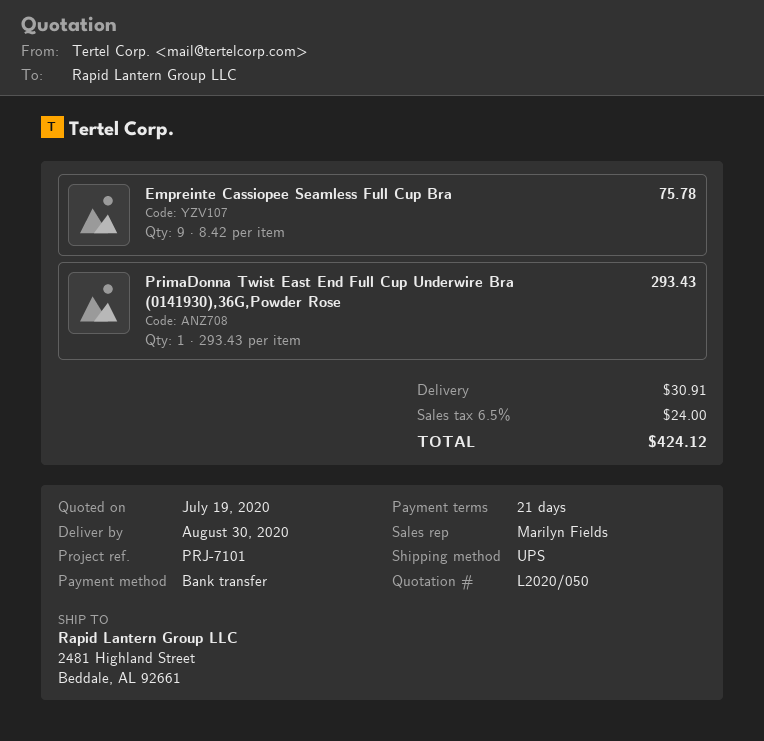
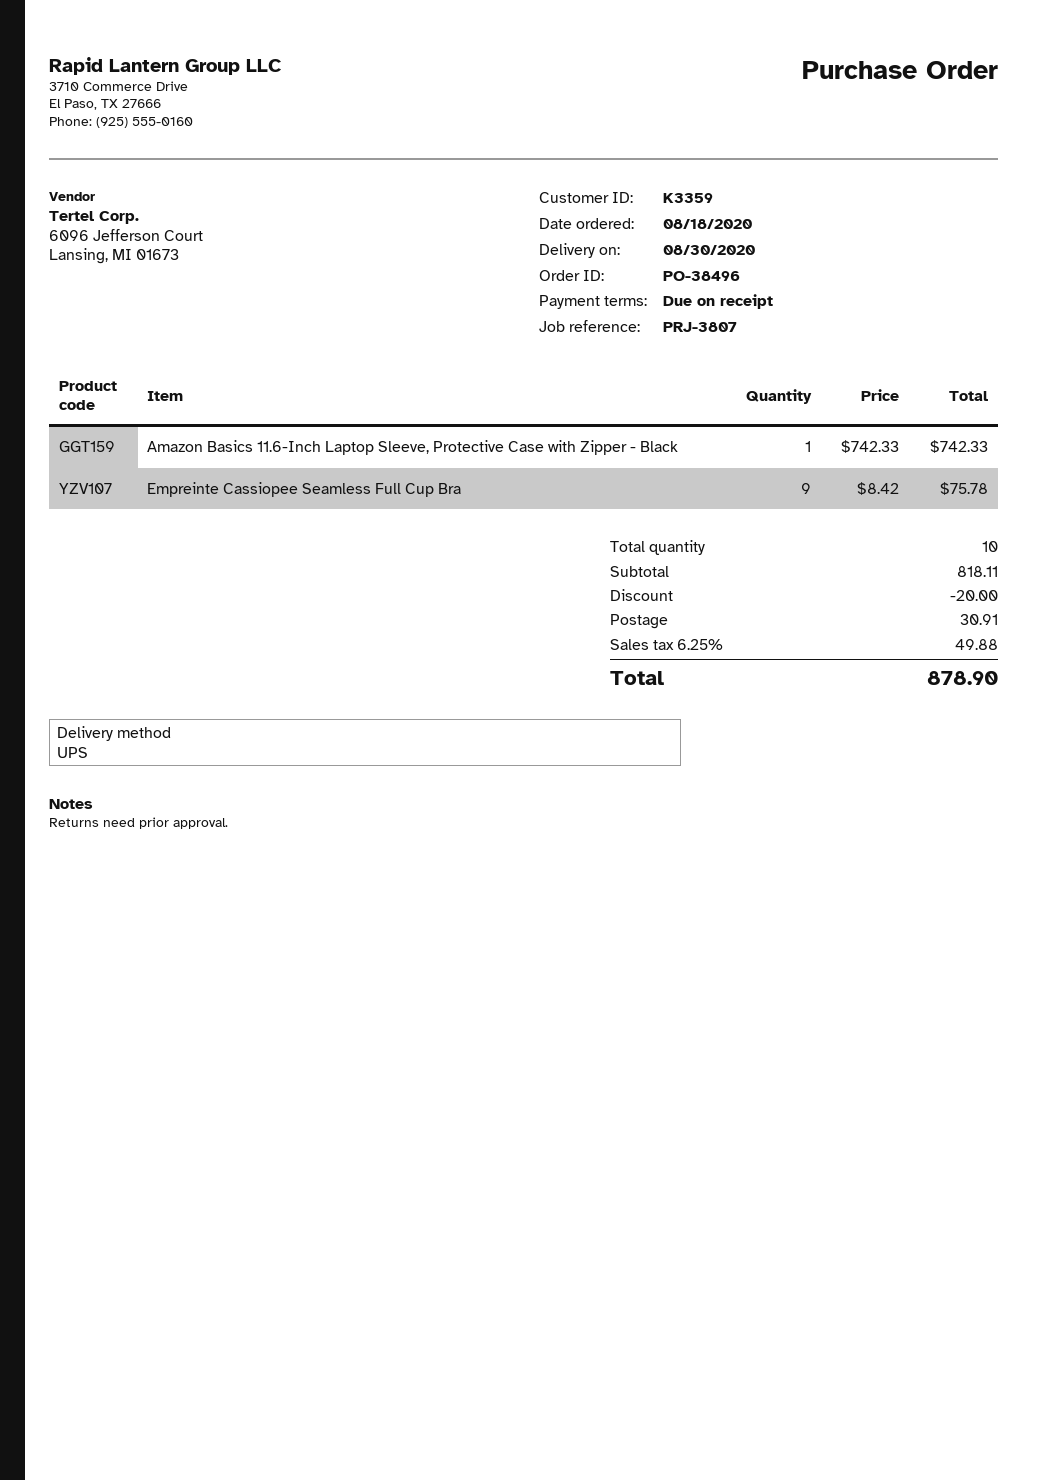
payment terms: 21 days -> on receipt
reference: PRJ-7101 -> PRJ-3807
PrimaDonna Twist East End Full Cup Underwire Bra (0141930),36G,Powder Rose: 1 x 293.43 = 293.43 -> none
Amazon Basics 11.6-Inch Laptop Sleeve, Protective Case with Zipper - Black: none -> 1 x 742.33 = 742.33
discount: none -> 20.00
tax: 6.5% = 24.00 -> 6.25% = 49.88
total: 424.12 -> 878.90

